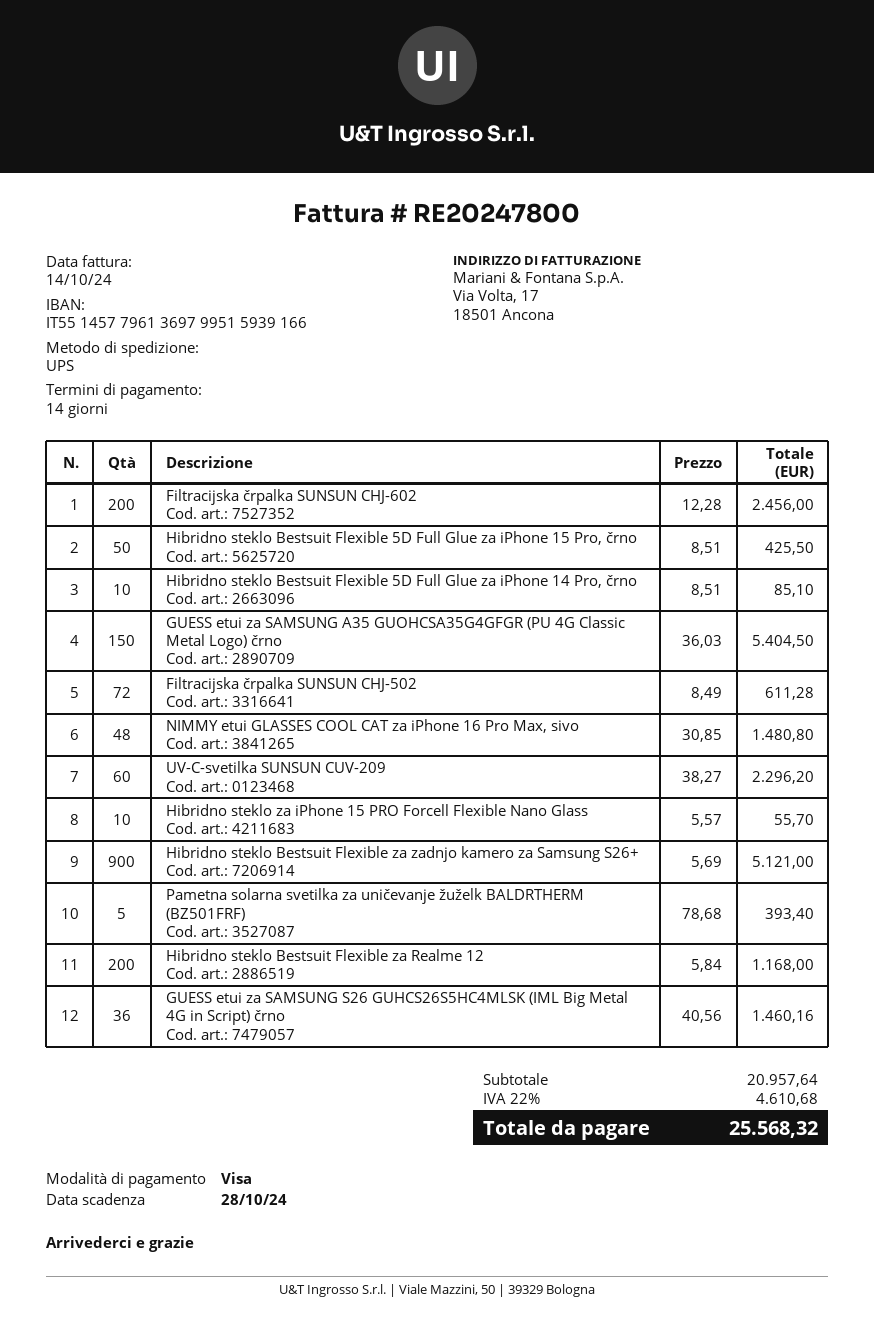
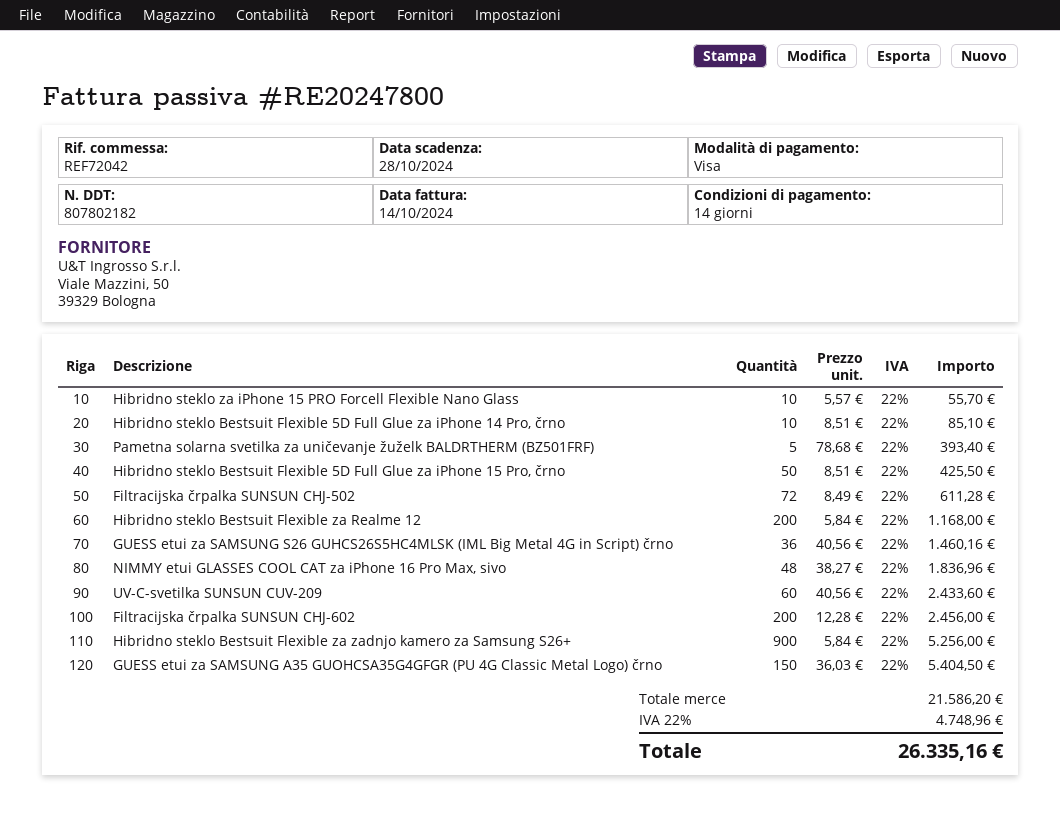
NIMMY etui GLASSES COOL CAT za iPhone 16 Pro Max, sivo: 48 x 30.85 = 1480.80 -> 48 x 38.27 = 1836.96
UV-C-svetilka SUNSUN CUV-209: 60 x 38.27 = 2296.20 -> 60 x 40.56 = 2433.60
Hibridno steklo Bestsuit Flexible za zadnjo kamero za Samsung S26+: 900 x 5.69 = 5121.00 -> 900 x 5.84 = 5256.00
subtotal: 20957.64 -> 21586.20
tax: 22% = 4610.68 -> 22% = 4748.96
total: 25568.32 -> 26335.16

